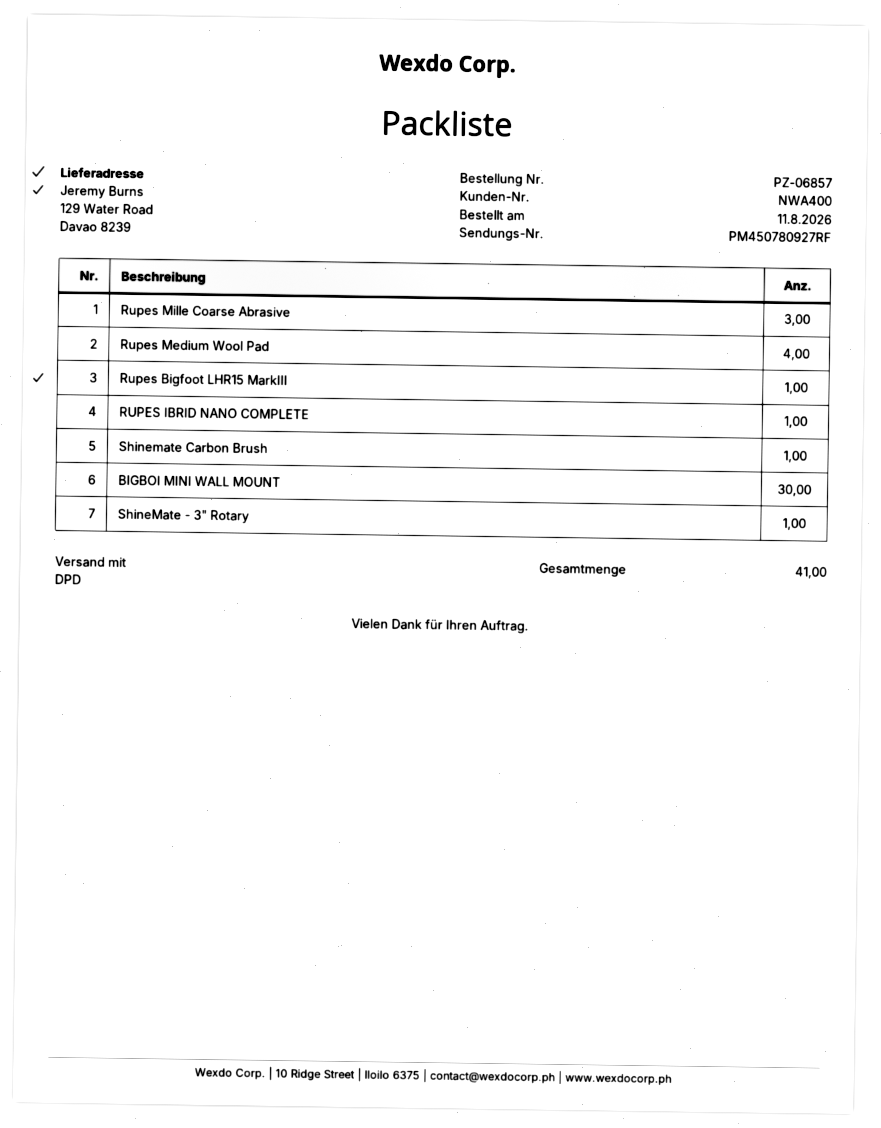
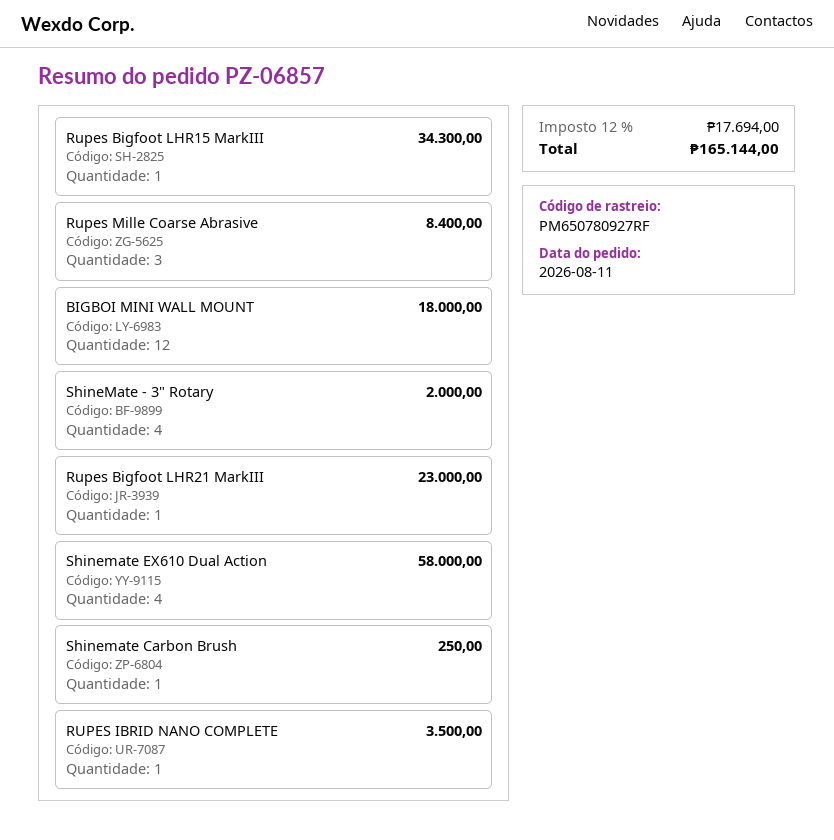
tracking number: PM450780927RF -> PM650780927RF
Rupes Medium Wool Pad: 4 -> none
BIGBOI MINI WALL MOUNT: 30 -> 12
ShineMate - 3" Rotary: 1 -> 4
Rupes Bigfoot LHR21 MarkIII: none -> 1
Shinemate EX610 Dual Action: none -> 4

